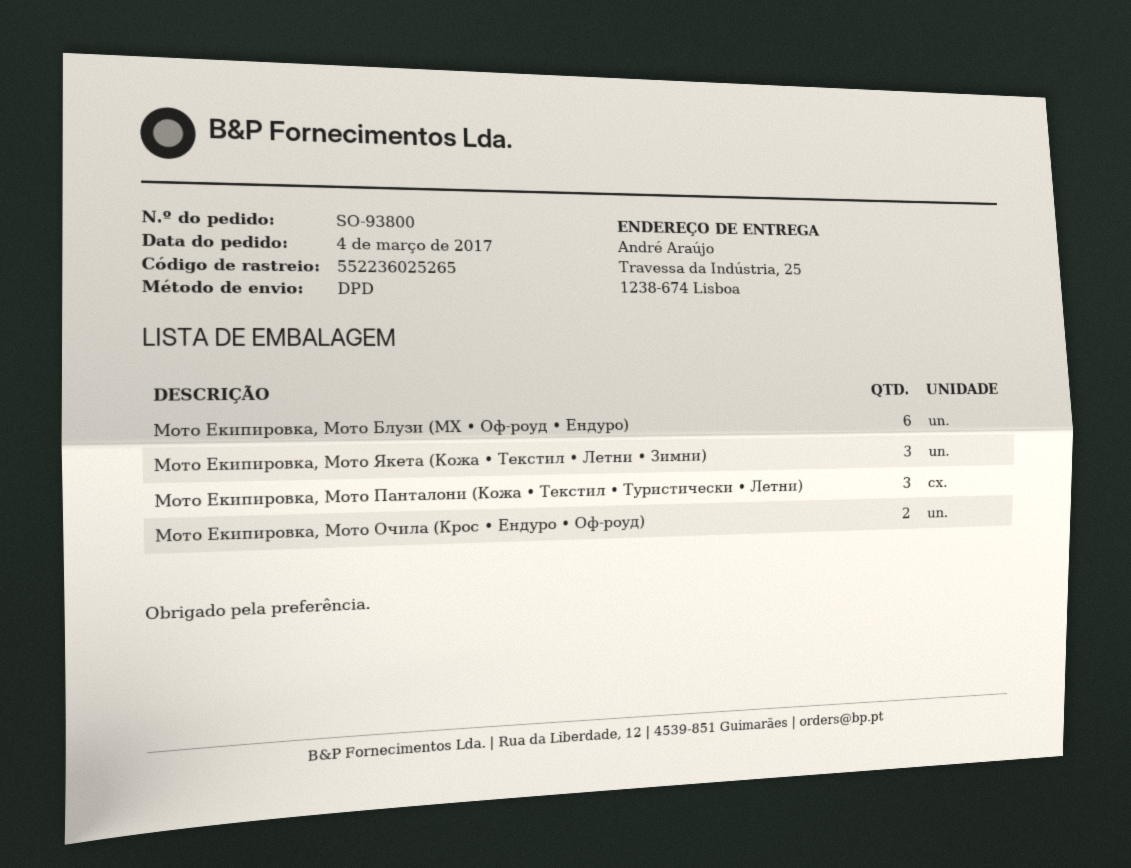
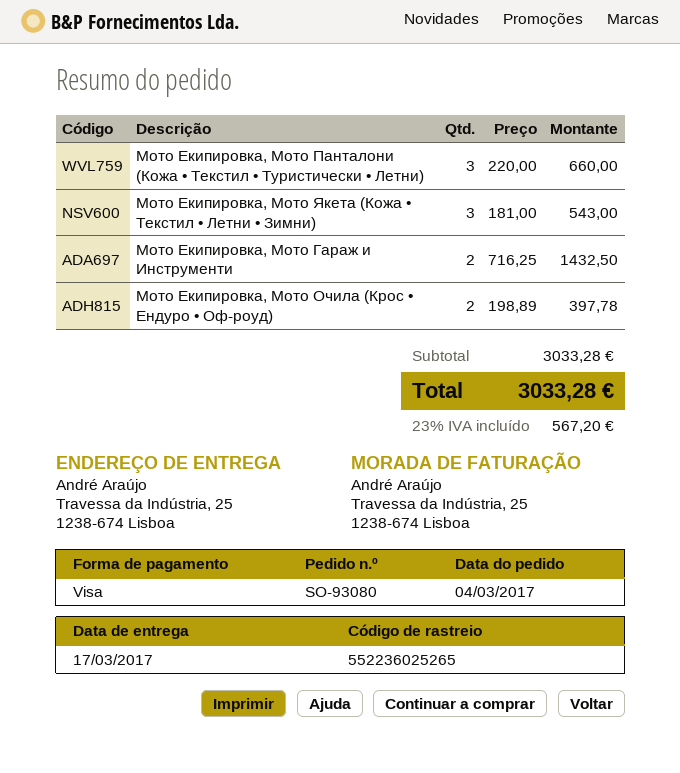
order number: SO-93800 -> SO-93080
Мото Екипировка, Мото Блузи (MX • Оф-роуд • Ендуро): 6 -> none
Мото Екипировка, Мото Гараж и Инструменти: none -> 2

